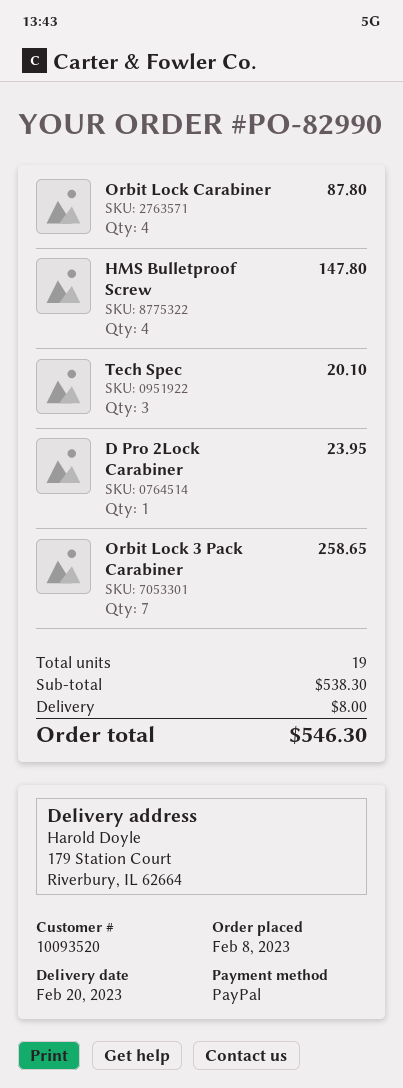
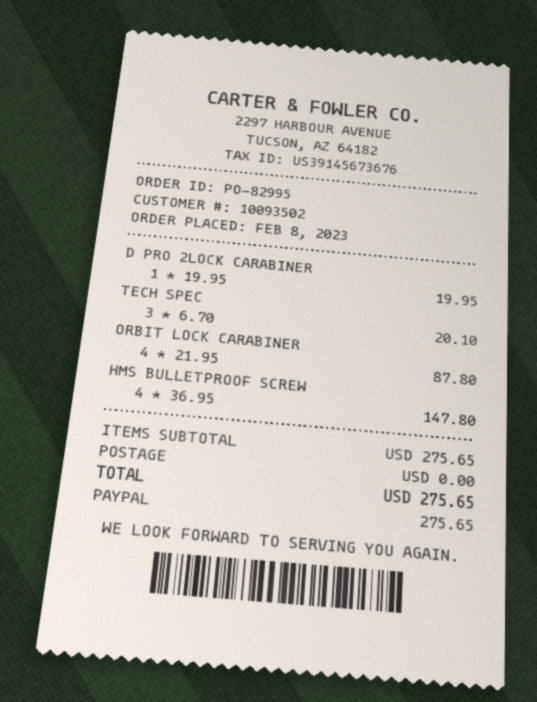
order number: PO-82990 -> PO-82995
customer number: 10093520 -> 10093502
D Pro 2Lock Carabiner: 1 for 23.95 -> 1 for 19.95
Orbit Lock 3 Pack Carabiner: 7 for 258.65 -> none
subtotal: 538.30 -> 275.65
shipping: 8.00 -> 0.00
total: 546.30 -> 275.65

